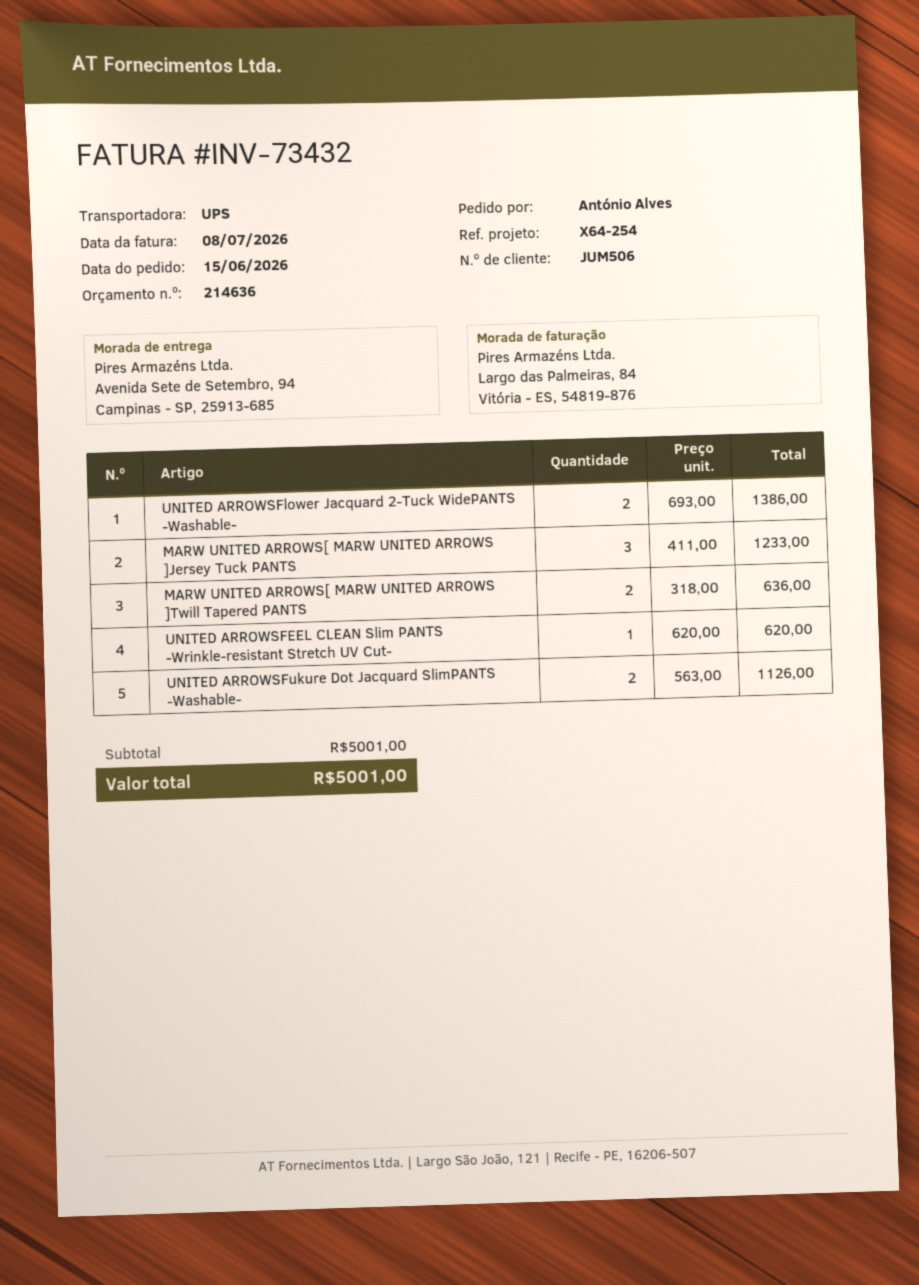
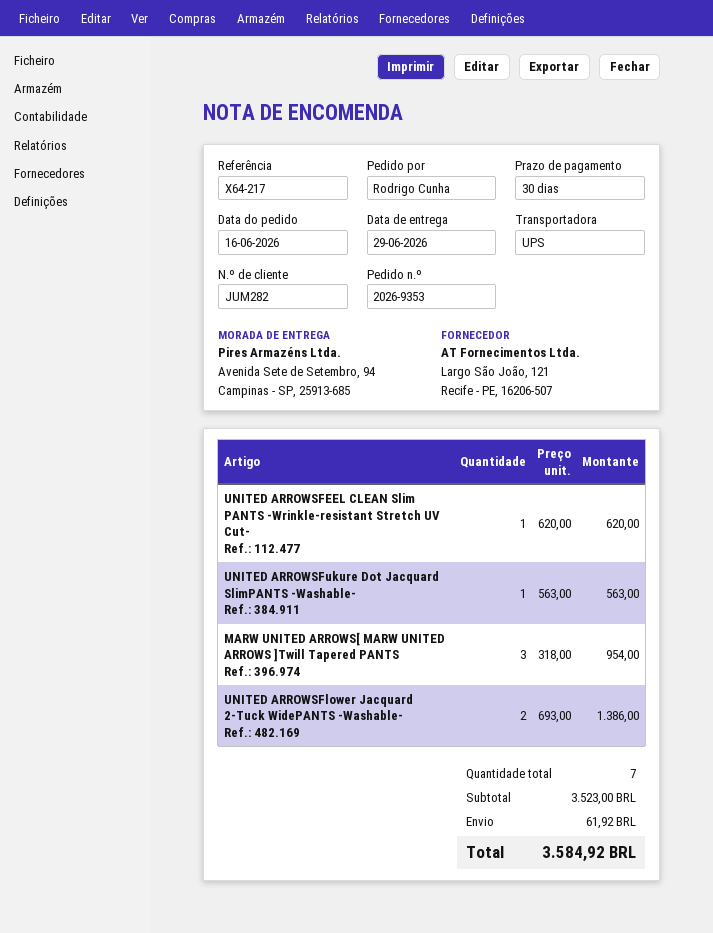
order date: 2026-06-15 -> 2026-06-16
customer number: JUM506 -> JUM282
reference: X64-254 -> X64-217
ordered by: António Alves -> Rodrigo Cunha
MARW UNITED ARROWS[ MARW UNITED ARROWS ]Jersey Tuck PANTS: 3 x 411.00 = 1233.00 -> none
MARW UNITED ARROWS[ MARW UNITED ARROWS ]Twill Tapered PANTS: 2 x 318.00 = 636.00 -> 3 x 318.00 = 954.00
UNITED ARROWSFukure Dot Jacquard SlimPANTS -Washable-: 2 x 563.00 = 1126.00 -> 1 x 563.00 = 563.00
subtotal: 5001.00 -> 3523.00
shipping: none -> 61.92
total: 5001.00 -> 3584.92

